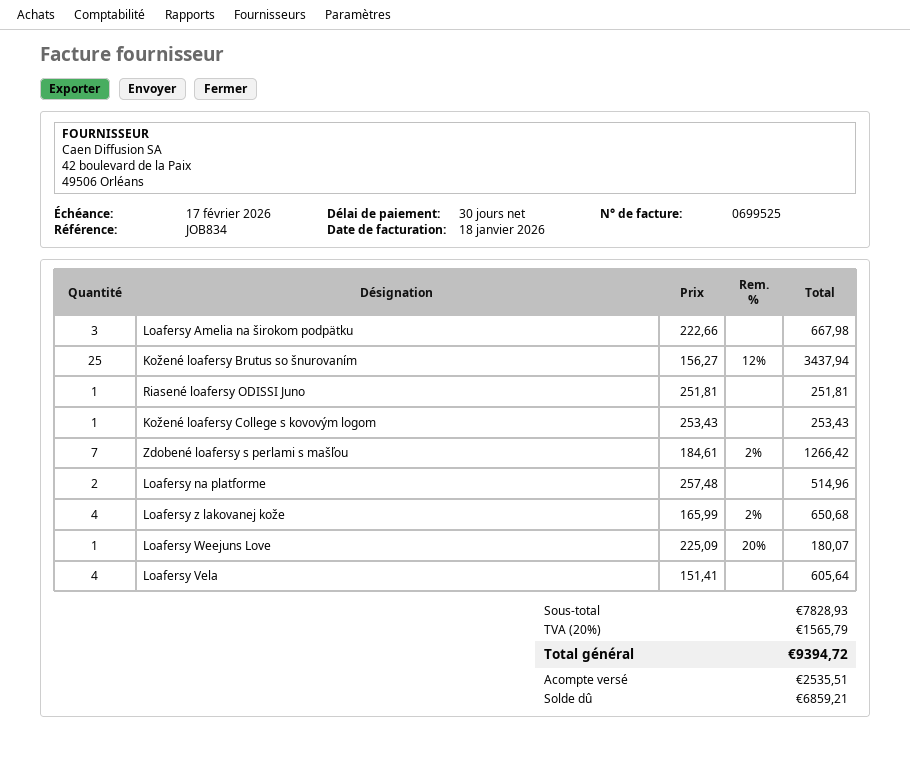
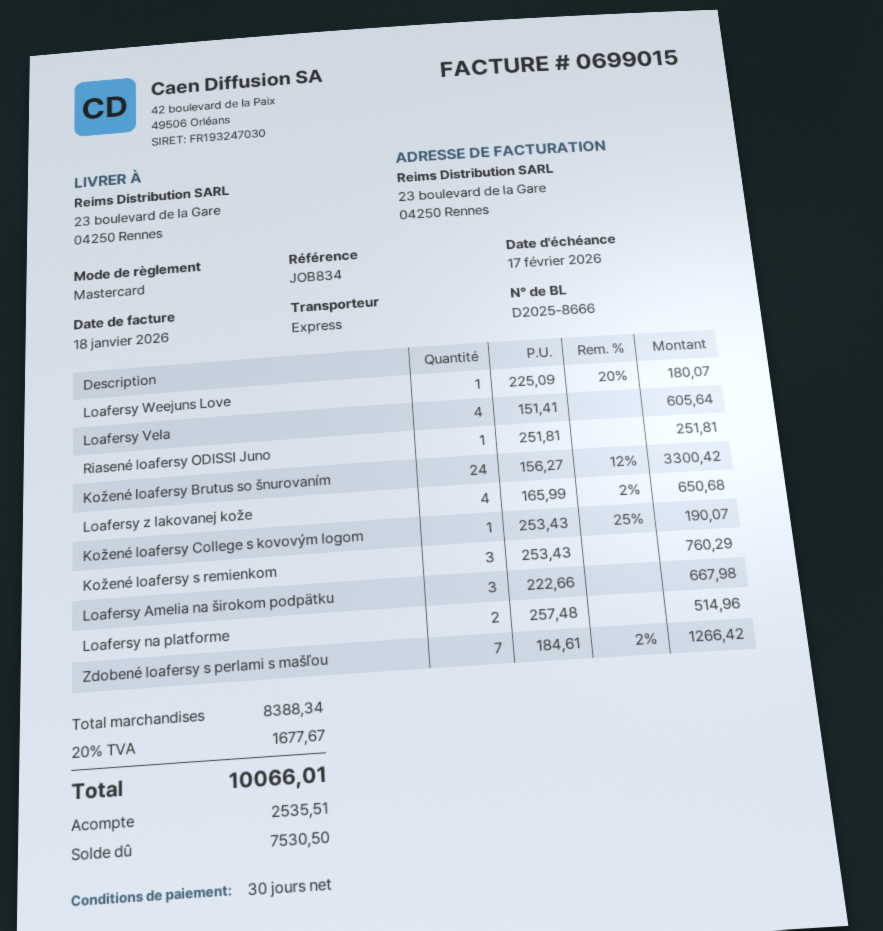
invoice number: 0699525 -> 0699015
Kožené loafersy Brutus so šnurovaním: 25 x 156.27 - 12% = 3437.94 -> 24 x 156.27 - 12% = 3300.42
Kožené loafersy College s kovovým logom: 1 x 253.43 = 253.43 -> 1 x 253.43 - 25% = 190.07
Kožené loafersy s remienkom: none -> 3 x 253.43 = 760.29
subtotal: 7828.93 -> 8388.34
tax: 20% = 1565.79 -> 20% = 1677.67
total: 9394.72 -> 10066.01
balance: 6859.21 -> 7530.50

